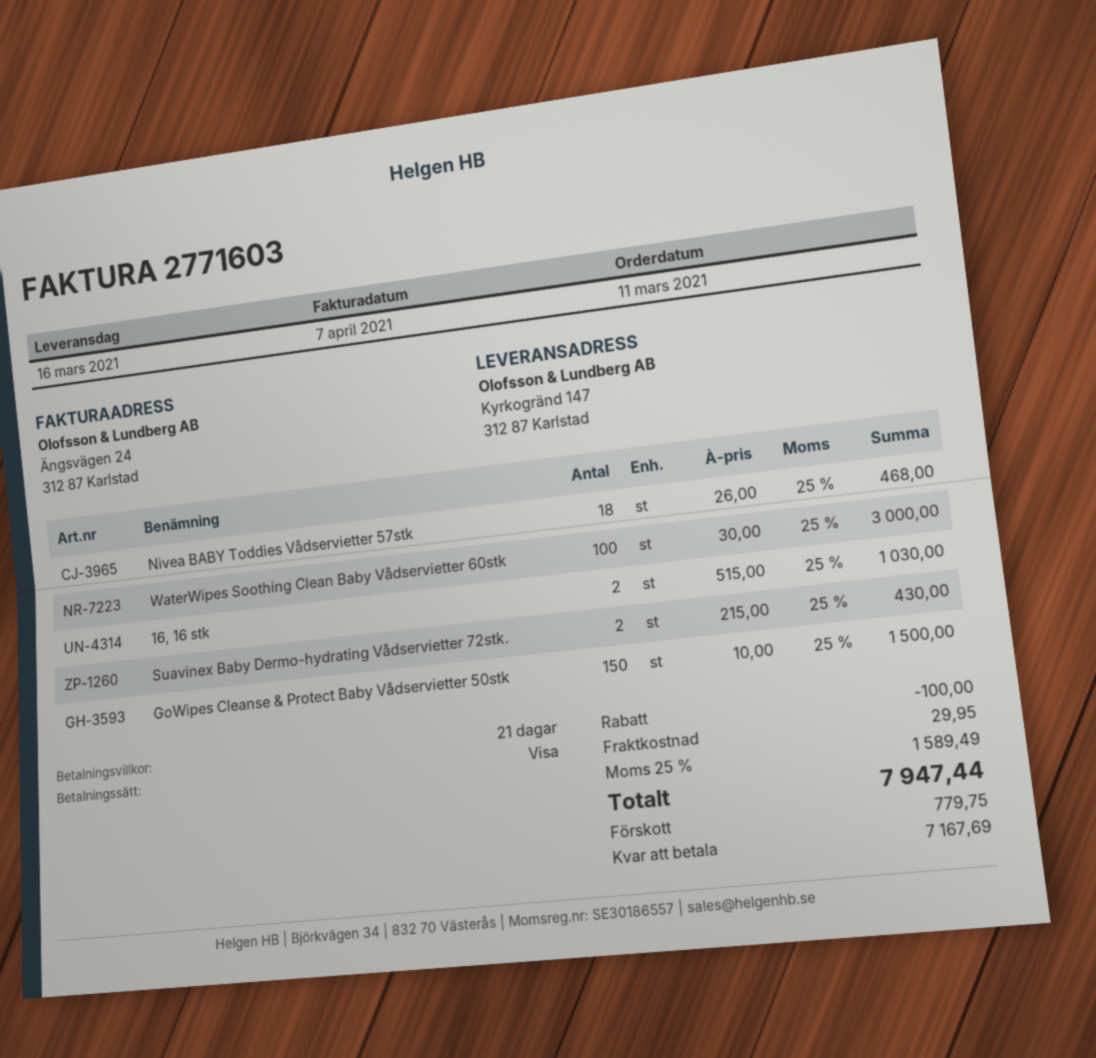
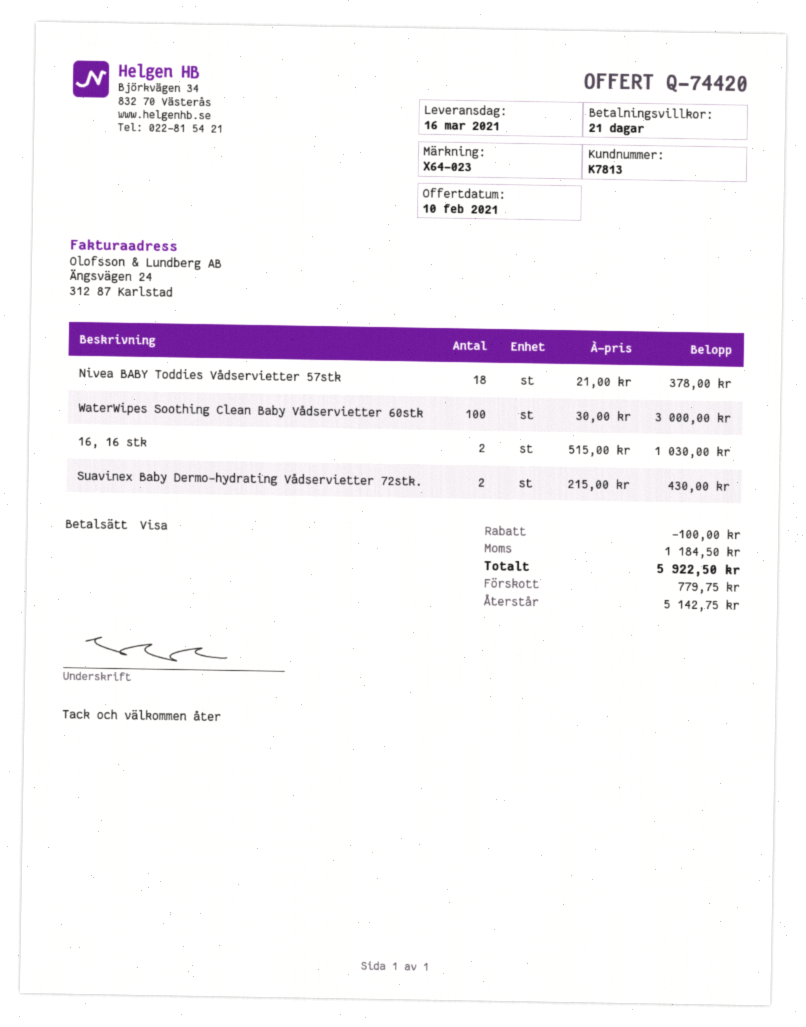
Nivea BABY Toddies Vådservietter 57stk: 18 x 26.00 = 468.00 -> 18 x 21.00 = 378.00
GoWipes Cleanse & Protect Baby Vådservietter 50stk: 150 x 10.00 = 1500.00 -> none
shipping: 29.95 -> none
tax: 1589.49 -> 1184.50
total: 7947.44 -> 5922.50
balance: 7167.69 -> 5142.75

